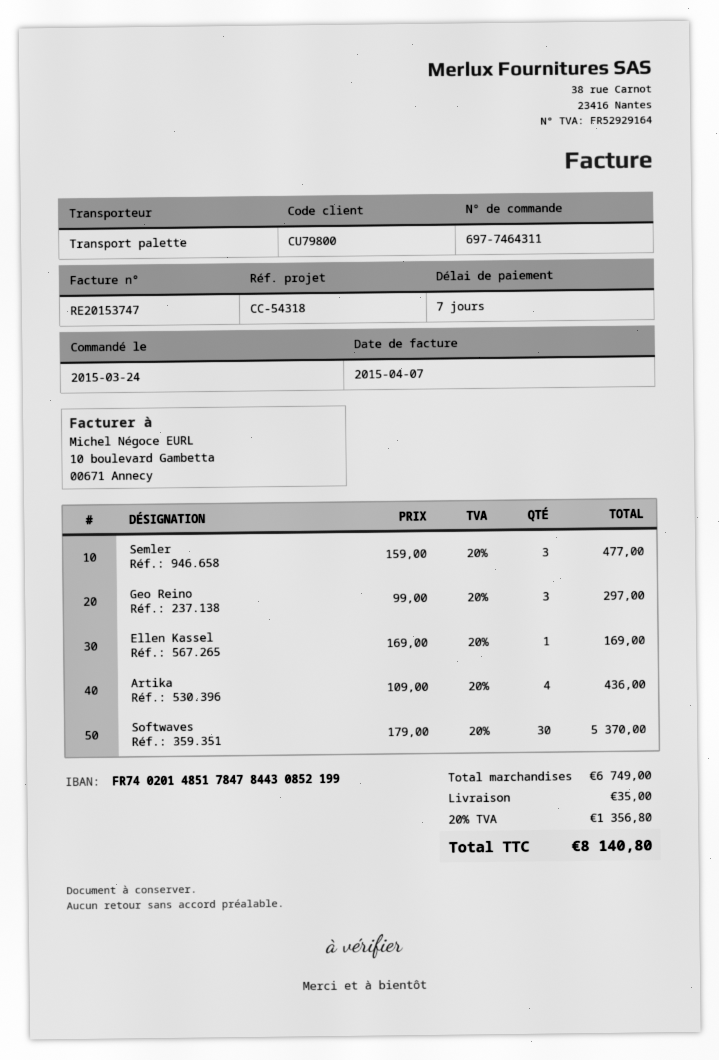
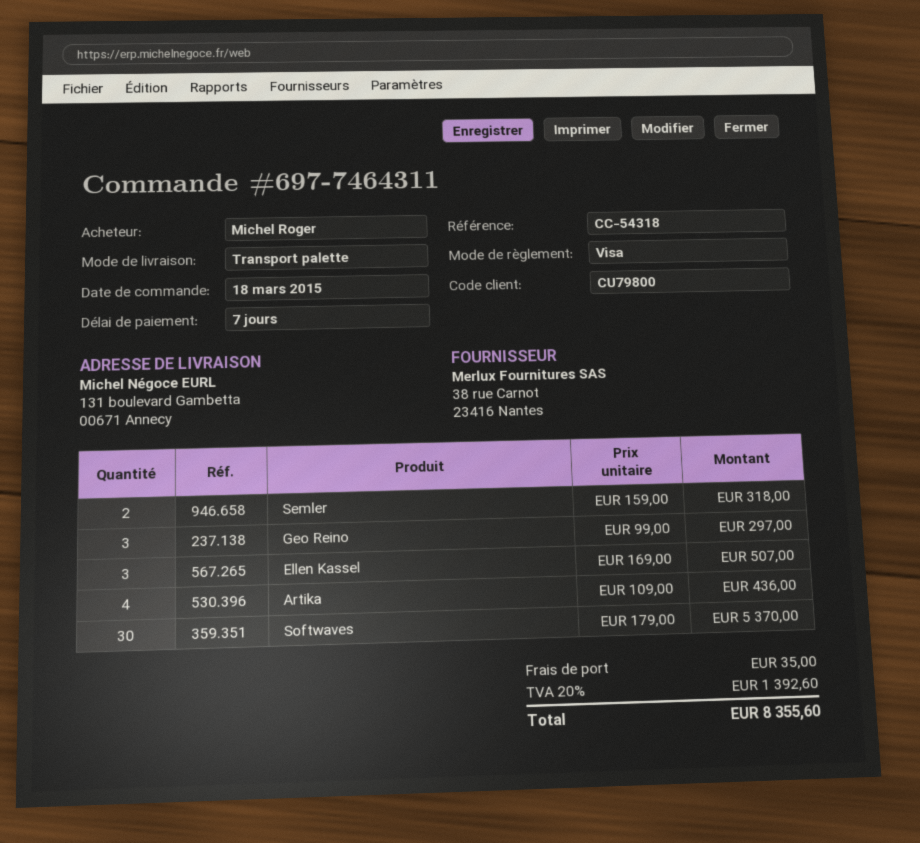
order date: 2015-03-24 -> 2015-03-18
Semler: 3 x 159.00 = 477.00 -> 2 x 159.00 = 318.00
Ellen Kassel: 1 x 169.00 = 169.00 -> 3 x 169.00 = 507.00
tax: 20% = 1356.80 -> 20% = 1392.60
total: 8140.80 -> 8355.60

